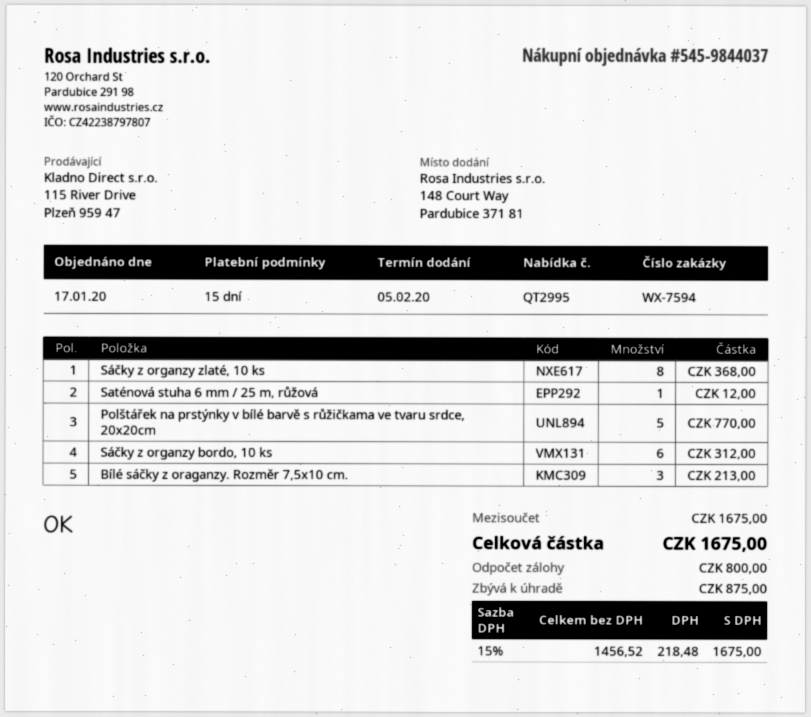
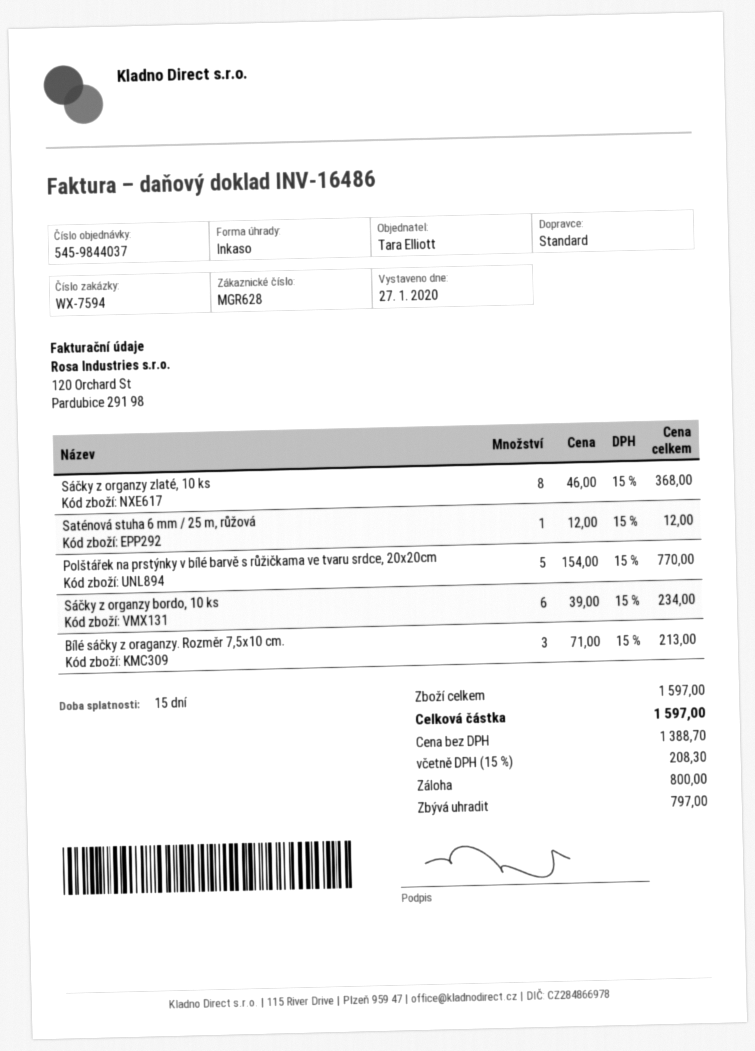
Sáčky z organzy bordo, 10 ks: 6 for 312.00 -> 6 for 234.00
subtotal: 1675.00 -> 1597.00
net: 1456.52 -> 1388.70
tax: 15% = 218.48 -> 15% = 208.30
total: 1675.00 -> 1597.00
balance: 875.00 -> 797.00

